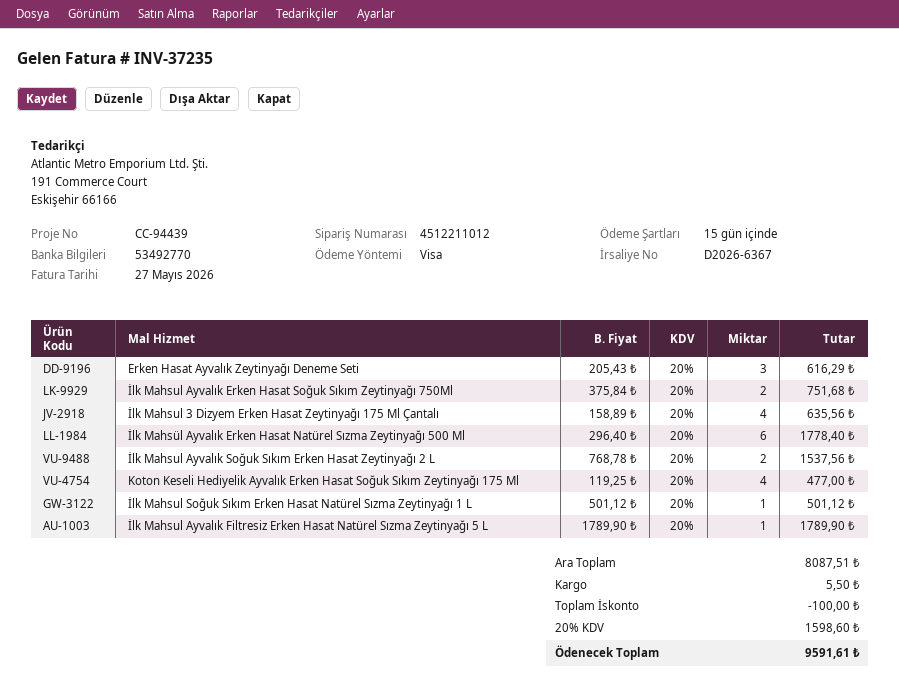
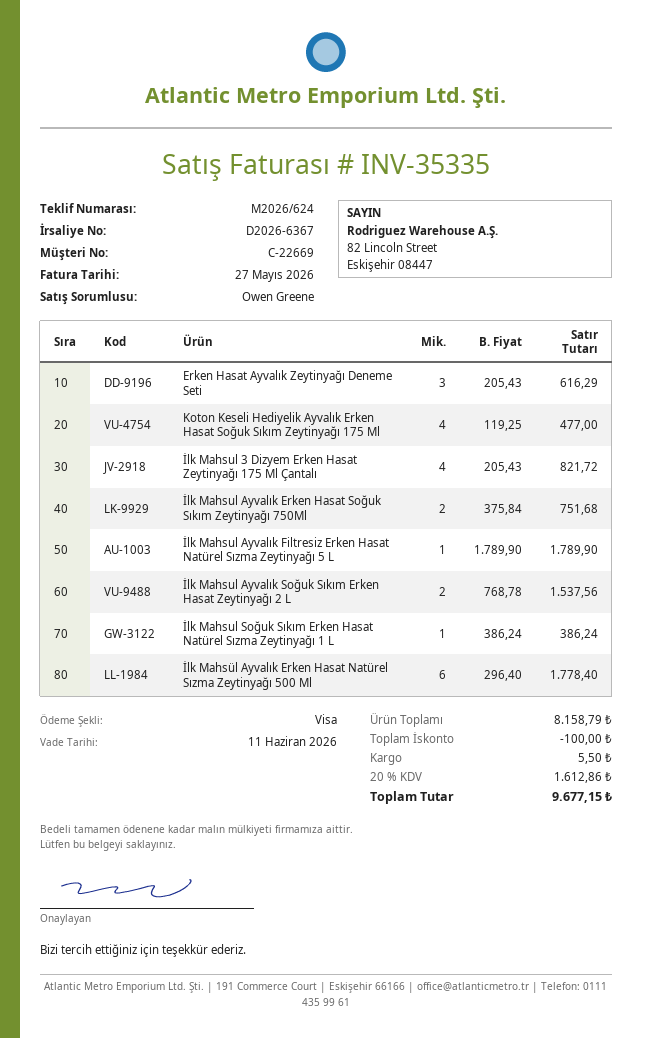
invoice number: INV-37235 -> INV-35335
İlk Mahsul 3 Dizyem Erken Hasat Zeytinyağı 175 Ml Çantalı: 4 x 158.89 = 635.56 -> 4 x 205.43 = 821.72
İlk Mahsul Soğuk Sıkım Erken Hasat Natürel Sızma Zeytinyağı 1 L: 1 x 501.12 = 501.12 -> 1 x 386.24 = 386.24
subtotal: 8087.51 -> 8158.79
tax: 20% = 1598.60 -> 20% = 1612.86
total: 9591.61 -> 9677.15

